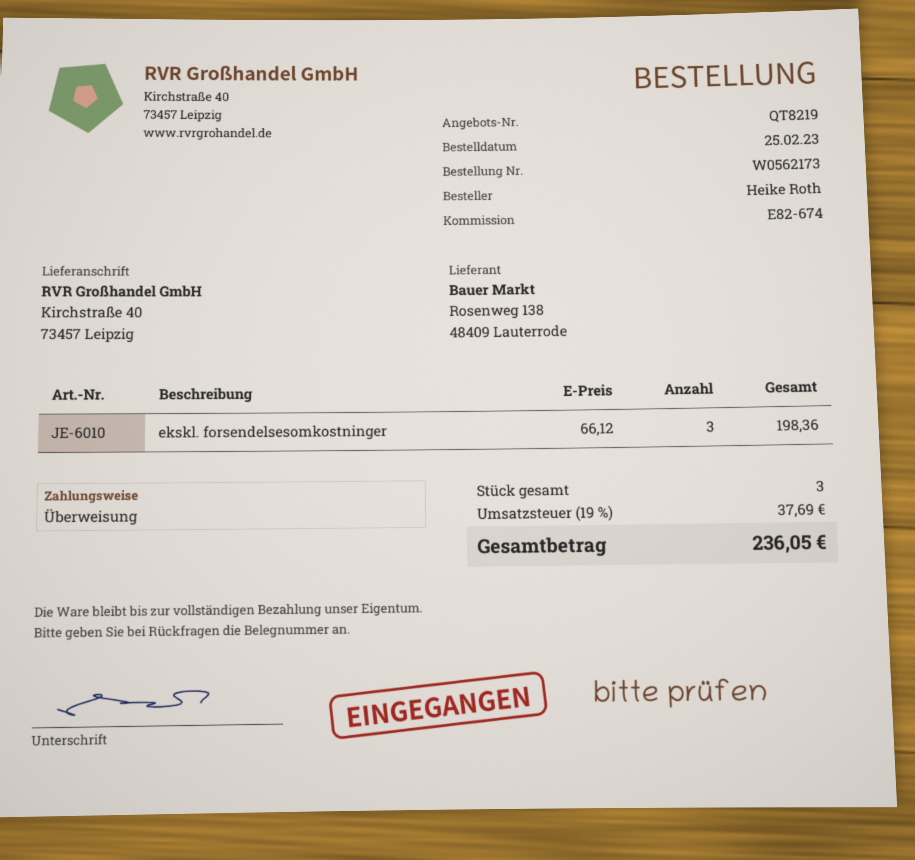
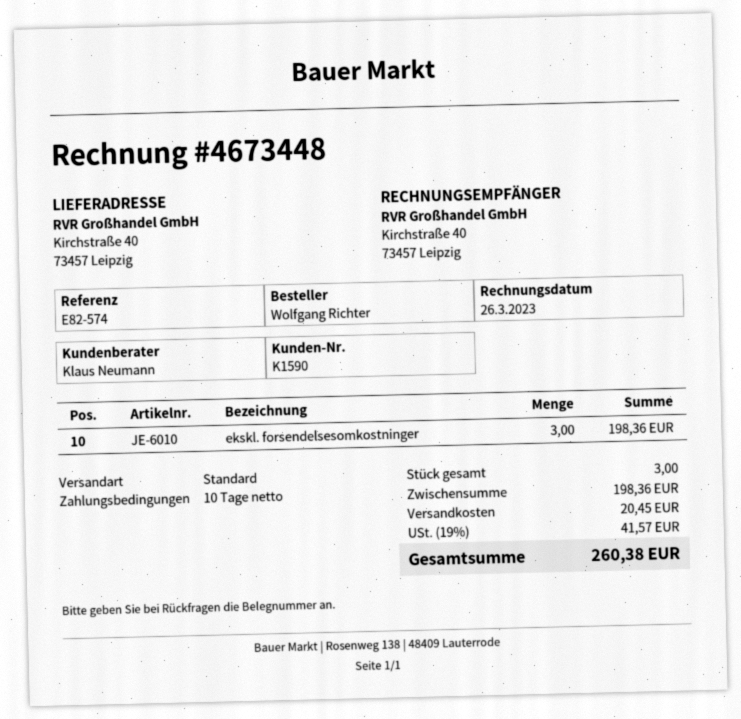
reference: E82-674 -> E82-574
ordered by: Heike Roth -> Wolfgang Richter
shipping: none -> 20.45
tax: 19% = 37.69 -> 19% = 41.57
total: 236.05 -> 260.38

